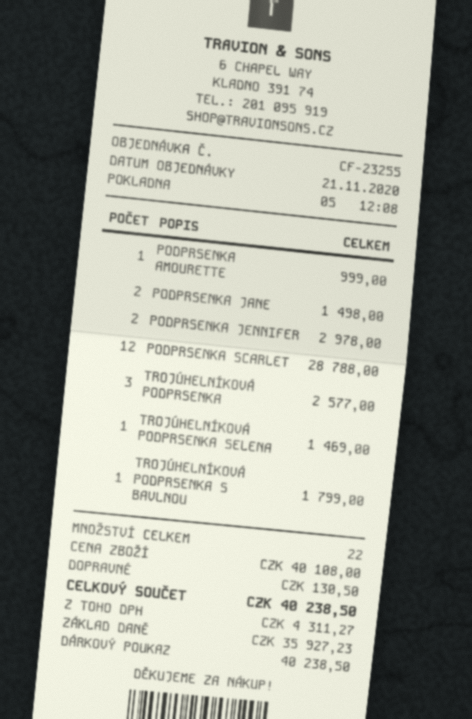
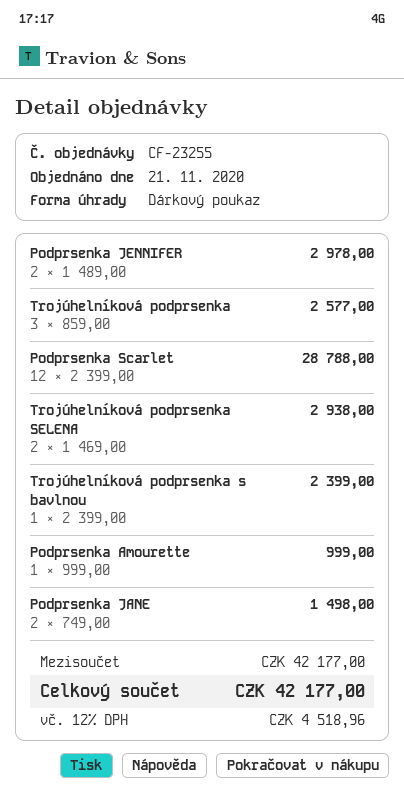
TROJÚHELNÍKOVÁ PODPRSENKA SELENA: 1 for 1469.00 -> 2 for 2938.00
TROJÚHELNÍKOVÁ PODPRSENKA S BAVLNOU: 1 for 1799.00 -> 1 for 2399.00
subtotal: 40108.00 -> 42177.00
shipping: 130.50 -> none
tax: 4311.27 -> 4518.96
total: 40238.50 -> 42177.00

